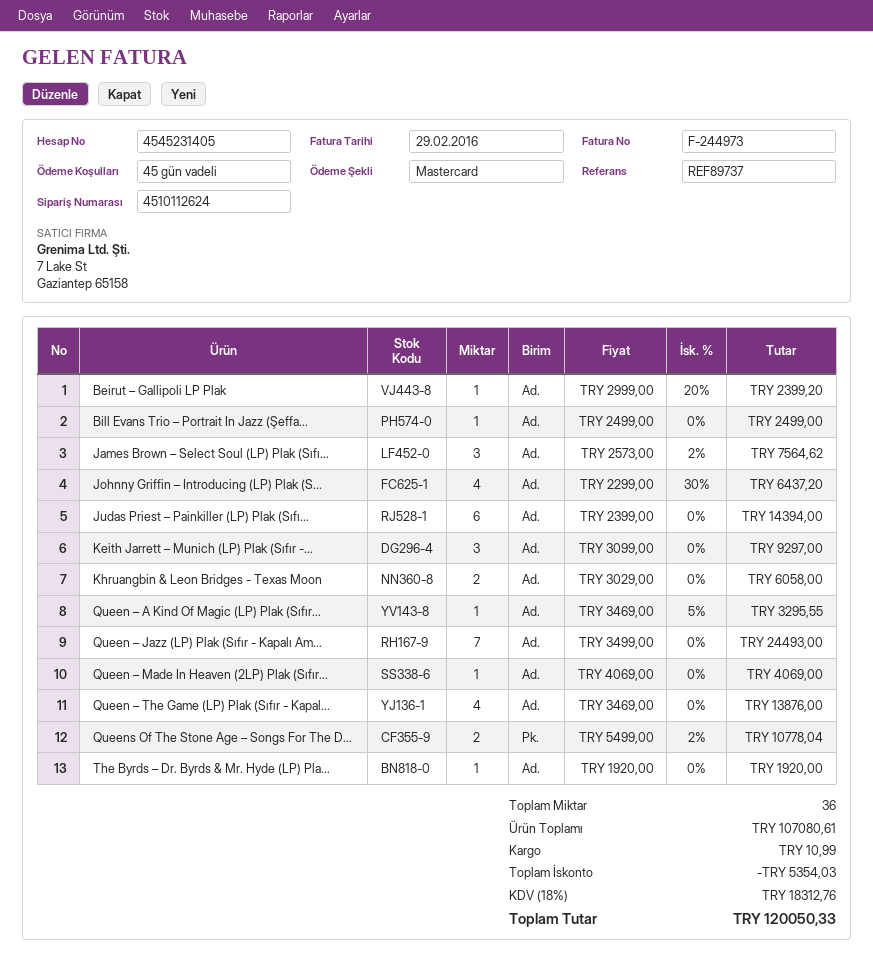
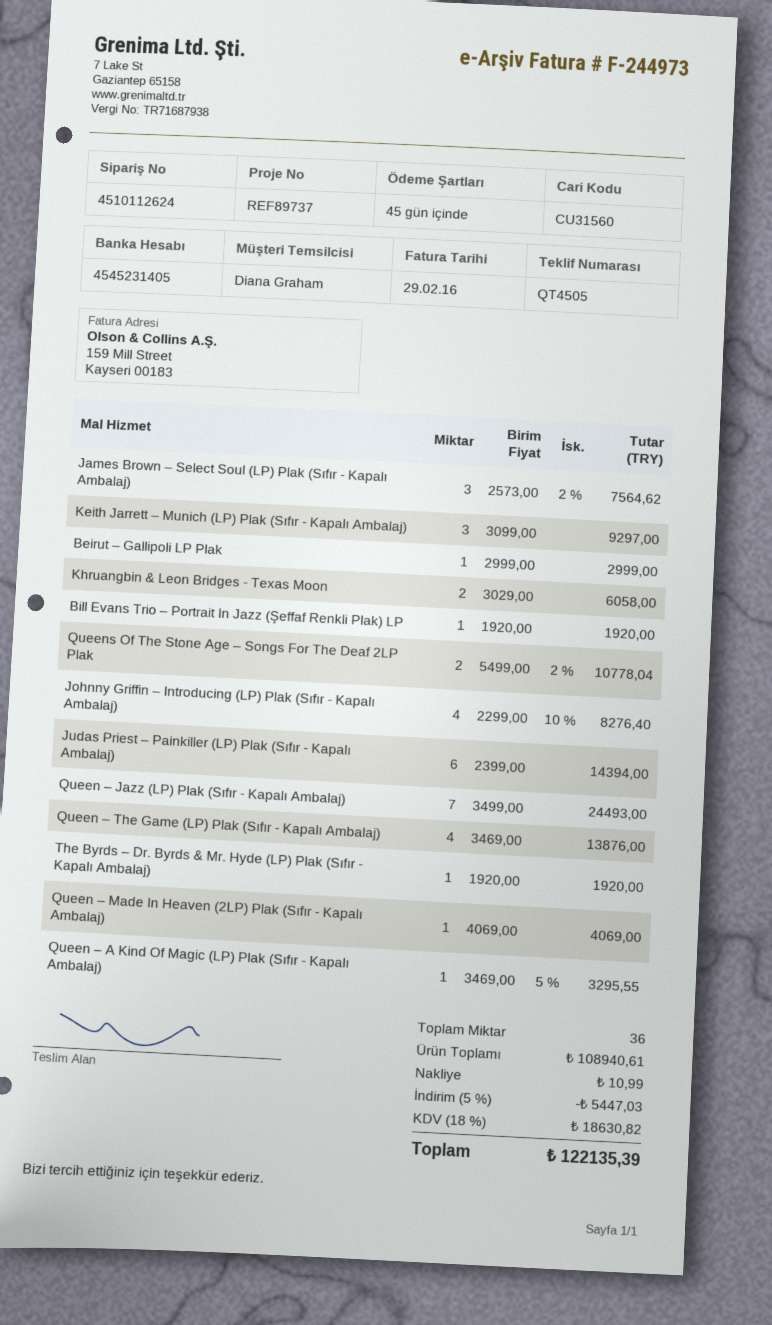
Beirut – Gallipoli LP Plak: 1 x 2999.00 - 20% = 2399.20 -> 1 x 2999.00 = 2999.00
Bill Evans Trio – Portrait In Jazz (Şeffa...: 1 x 2499.00 = 2499.00 -> 1 x 1920.00 = 1920.00
Johnny Griffin – Introducing (LP) Plak (S...: 4 x 2299.00 - 30% = 6437.20 -> 4 x 2299.00 - 10% = 8276.40
subtotal: 107080.61 -> 108940.61
discount: 5354.03 -> 5447.03
tax: 18% = 18312.76 -> 18% = 18630.82
total: 120050.33 -> 122135.39

